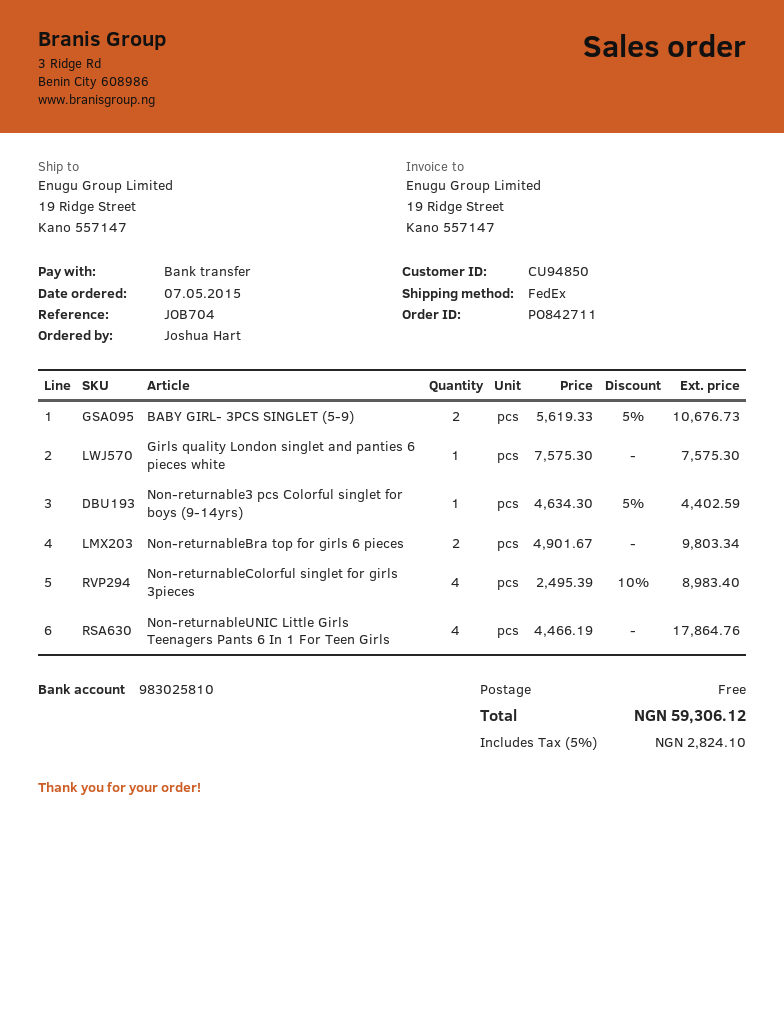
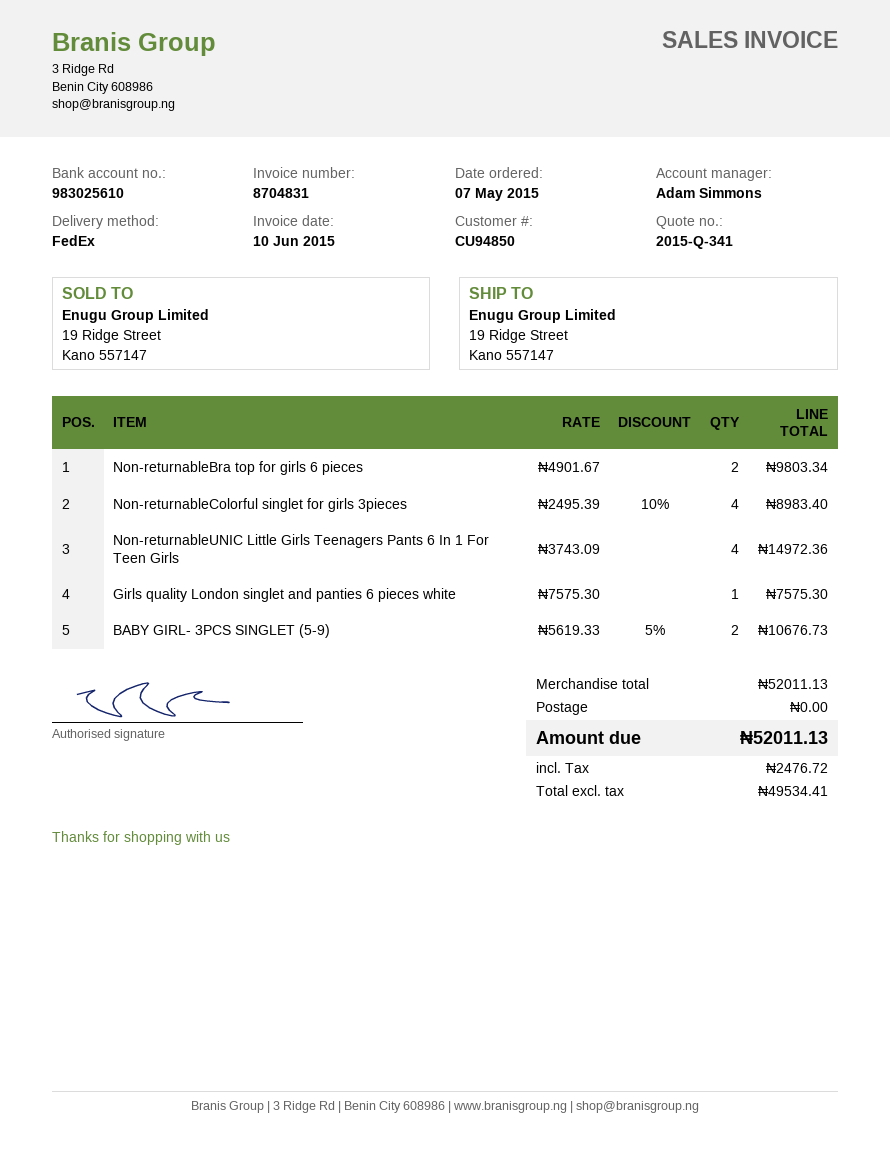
bank account: 983025810 -> 983025610
Non-returnable3 pcs Colorful singlet for boys (9-14yrs): 1 x 4634.30 - 5% = 4402.59 -> none
Non-returnableUNIC Little Girls Teenagers Pants 6 In 1 For Teen Girls: 4 x 4466.19 = 17864.76 -> 4 x 3743.09 = 14972.36
tax: 2824.10 -> 2476.72
total: 59306.12 -> 52011.13

